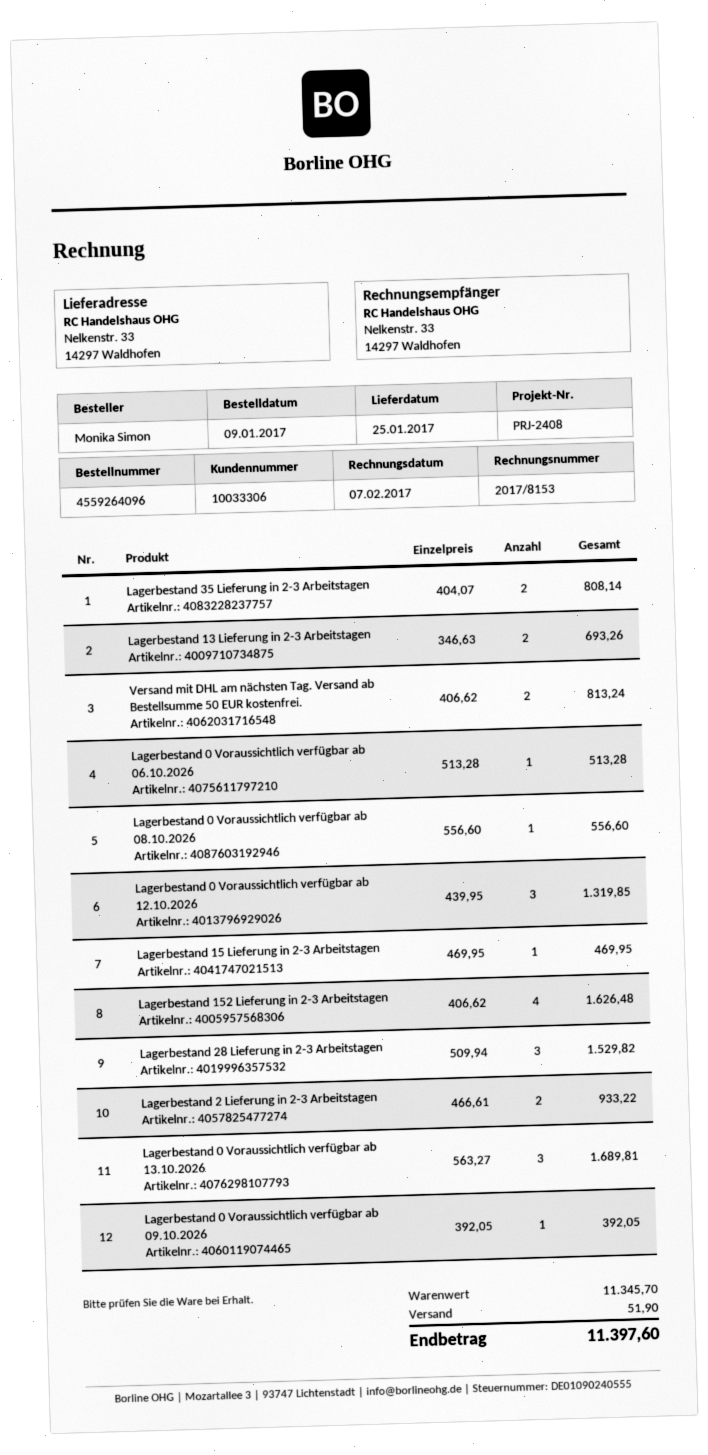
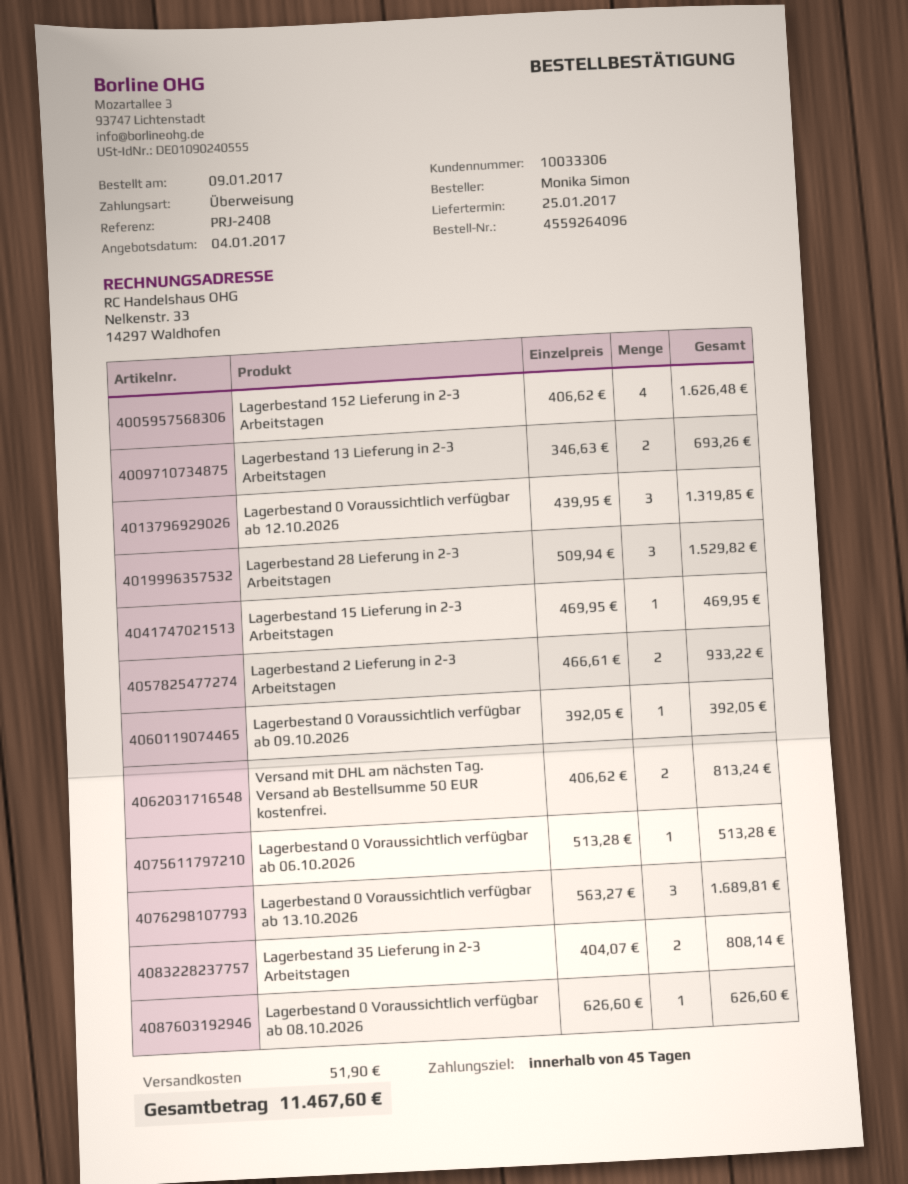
Lagerbestand 0 Voraussichtlich verfügbar ab 08.10.2026: 1 x 556.60 = 556.60 -> 1 x 626.60 = 626.60
total: 11397.60 -> 11467.60

